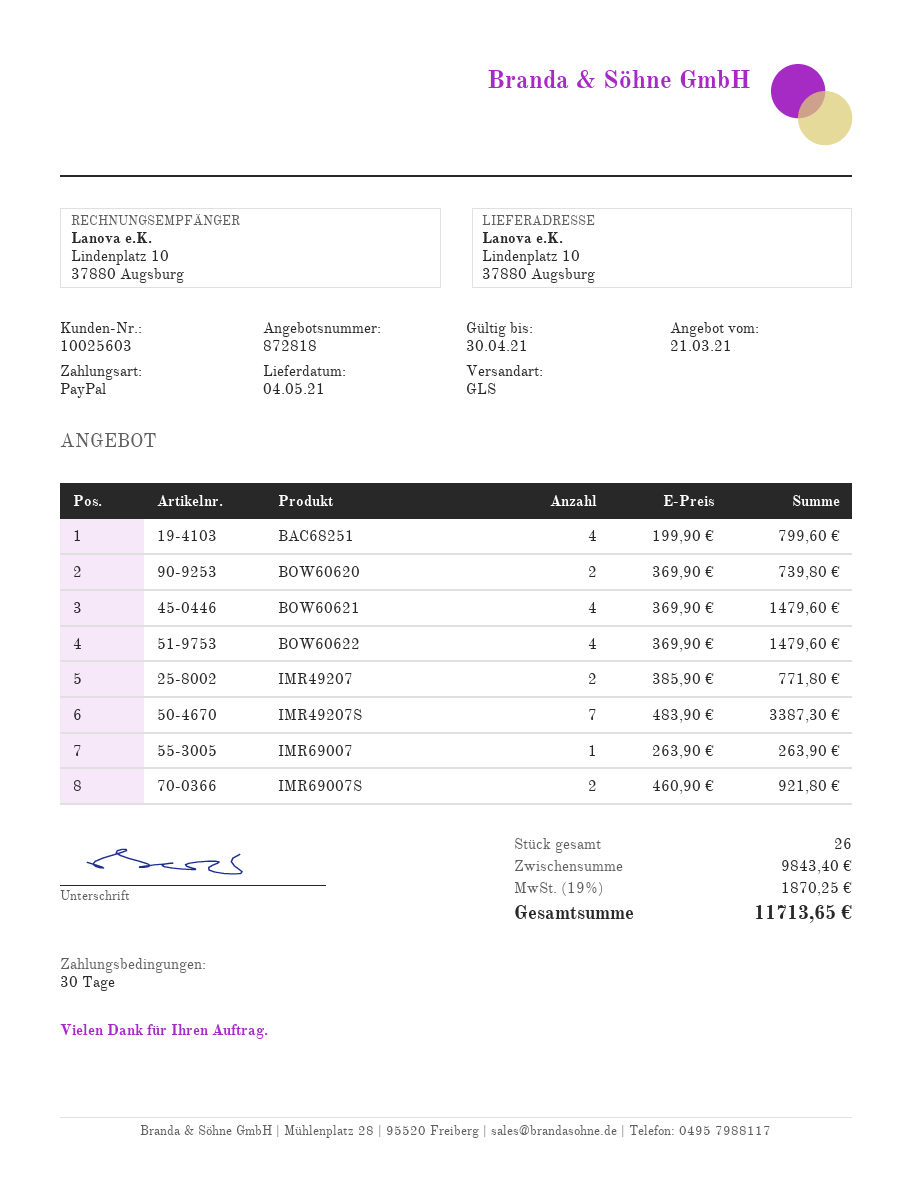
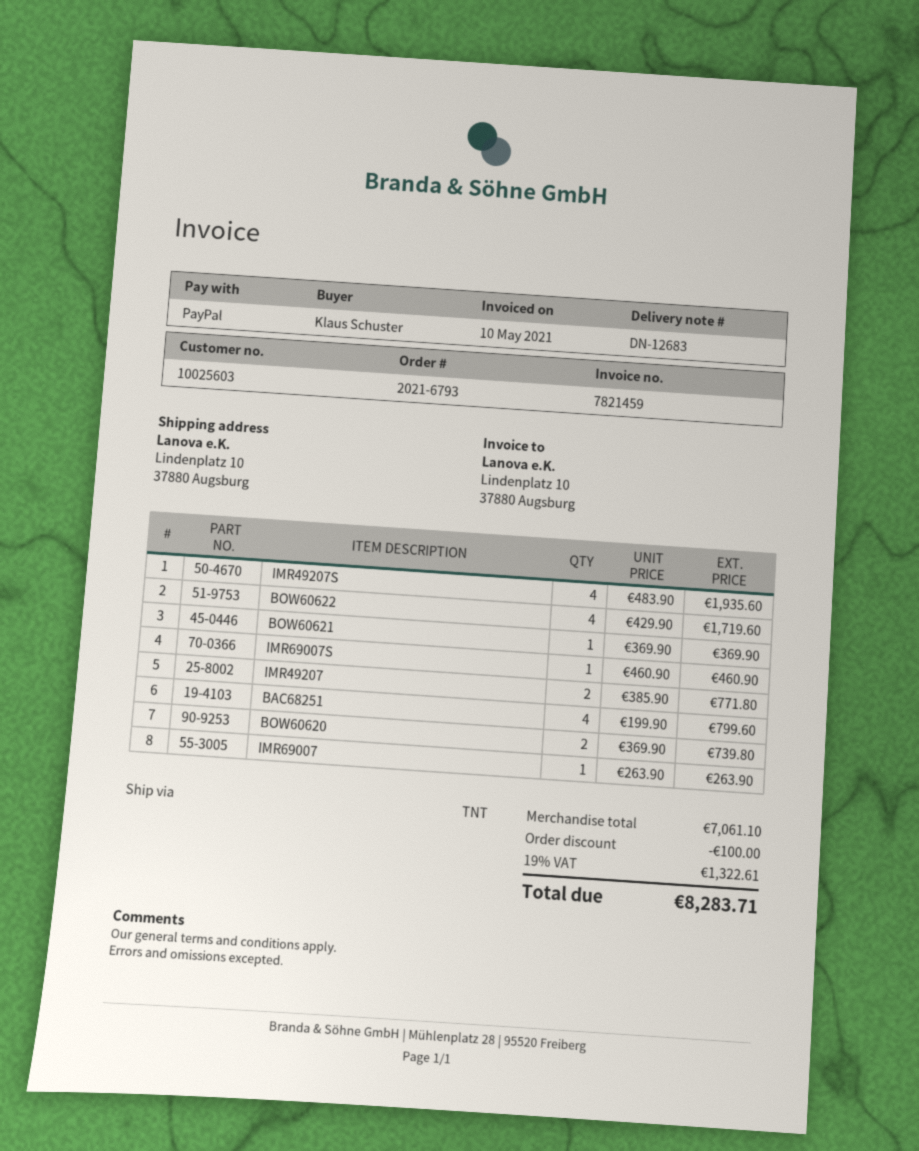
shipping method: GLS -> TNT
BOW60621: 4 x 369.90 = 1479.60 -> 1 x 369.90 = 369.90
BOW60622: 4 x 369.90 = 1479.60 -> 4 x 429.90 = 1719.60
IMR49207S: 7 x 483.90 = 3387.30 -> 4 x 483.90 = 1935.60
IMR69007S: 2 x 460.90 = 921.80 -> 1 x 460.90 = 460.90
subtotal: 9843.40 -> 7061.10
discount: none -> 100.00
tax: 19% = 1870.25 -> 19% = 1322.61
total: 11713.65 -> 8283.71

